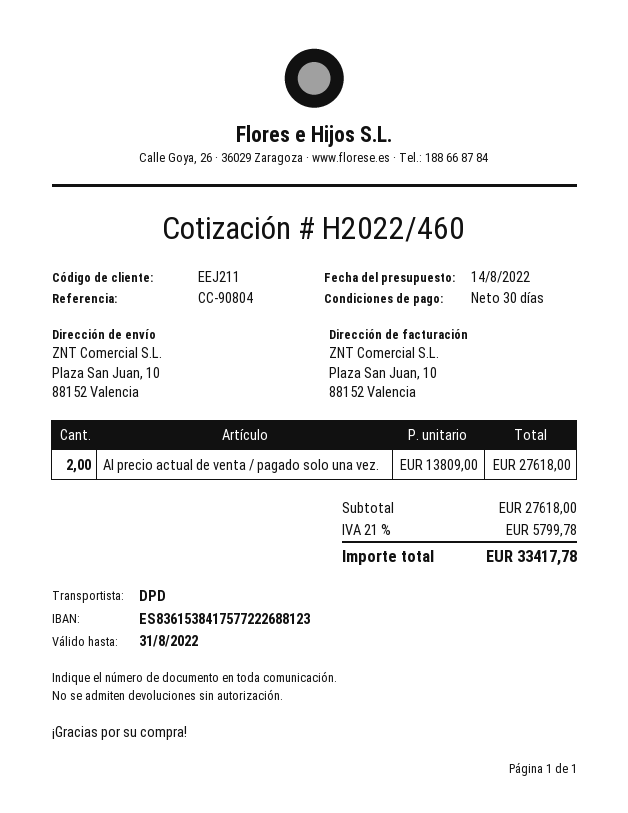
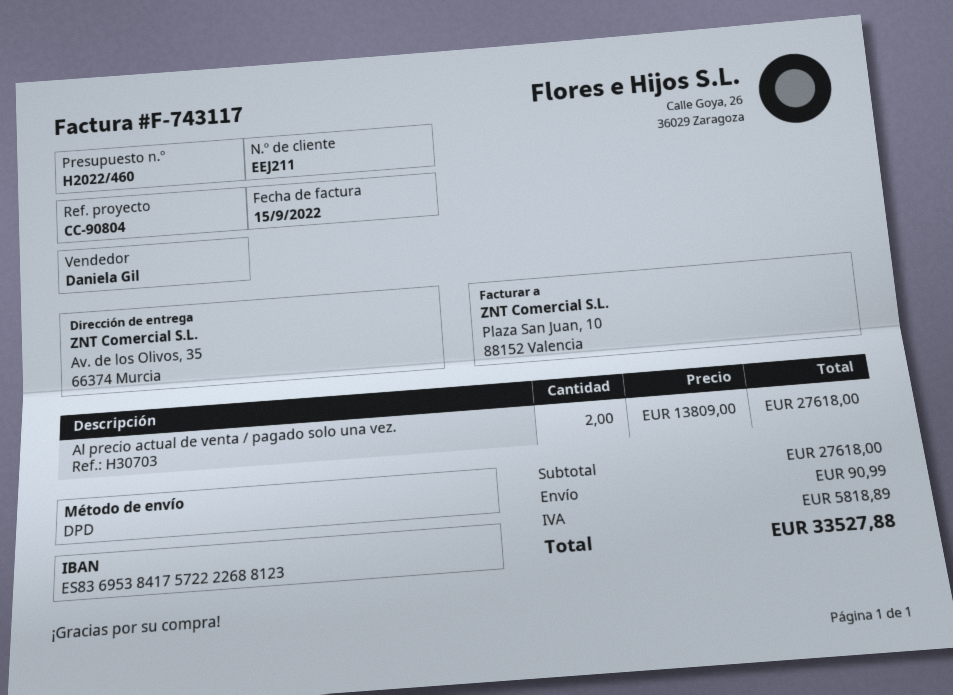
bank account: ES8361538417577222688123 -> ES8369538417572222688123
ship to: Plaza San Juan, 10, 88152 Valencia -> Av. de los Olivos, 35, 66374 Murcia
shipping: none -> 90.99
tax: 5799.78 -> 5818.89
total: 33417.78 -> 33527.88

